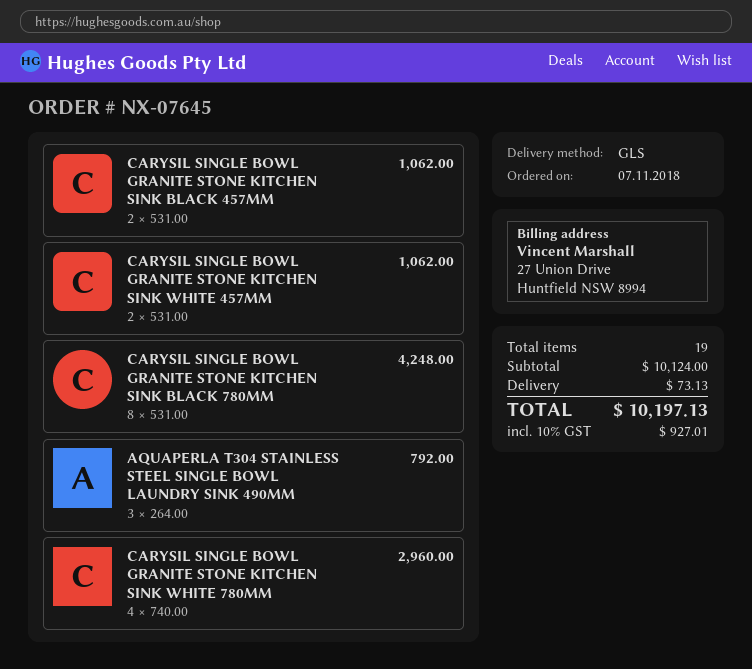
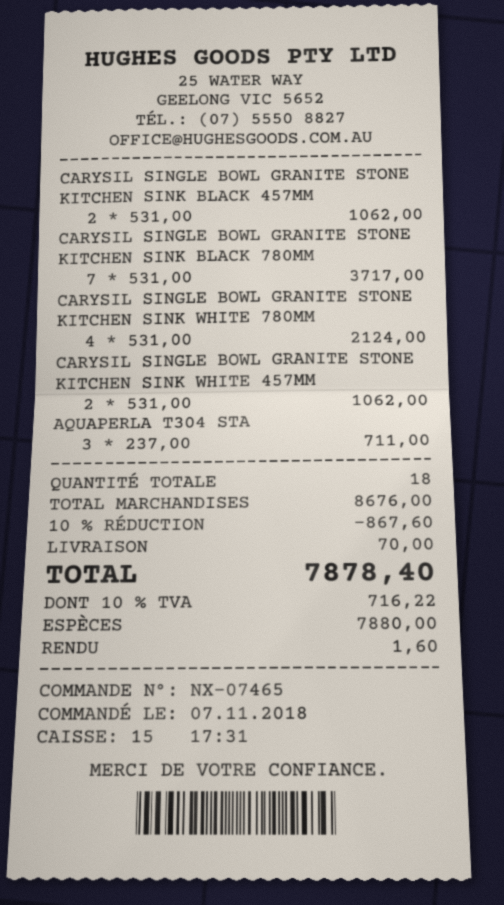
order number: NX-07645 -> NX-07465
CARYSIL SINGLE BOWL GRANITE STONE KITCHEN SINK BLACK 780MM: 8 x 531.00 = 4248.00 -> 7 x 531.00 = 3717.00
AQUAPERLA T304 STAINLESS STEEL SINGLE BOWL LAUNDRY SINK 490MM: 3 x 264.00 = 792.00 -> 3 x 237.00 = 711.00
CARYSIL SINGLE BOWL GRANITE STONE KITCHEN SINK WHITE 780MM: 4 x 740.00 = 2960.00 -> 4 x 531.00 = 2124.00
total quantity: 19 -> 18
subtotal: 10124.00 -> 8676.00
discount: none -> 10% = 867.60
shipping: 73.13 -> 70.00
tax: 10% = 927.01 -> 10% = 716.22
total: 10197.13 -> 7878.40

